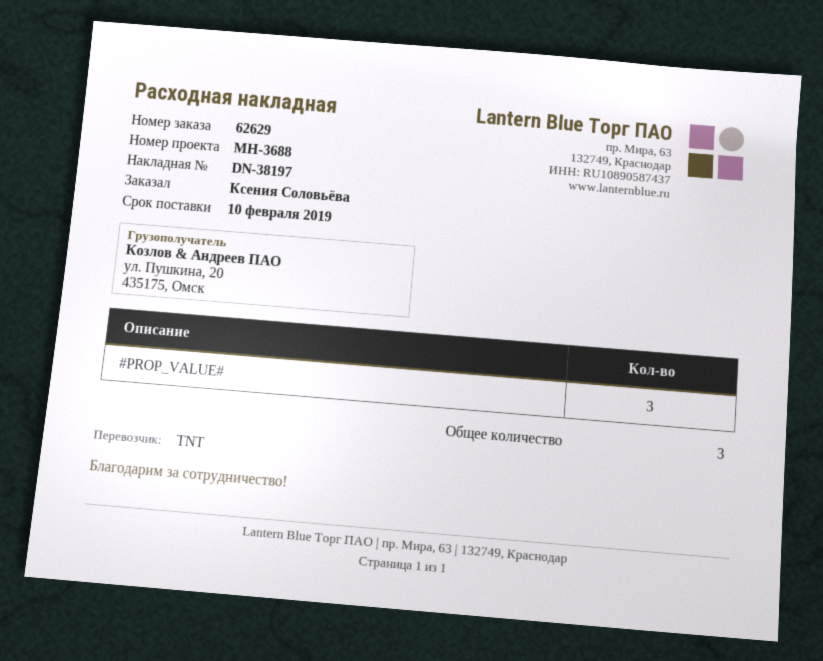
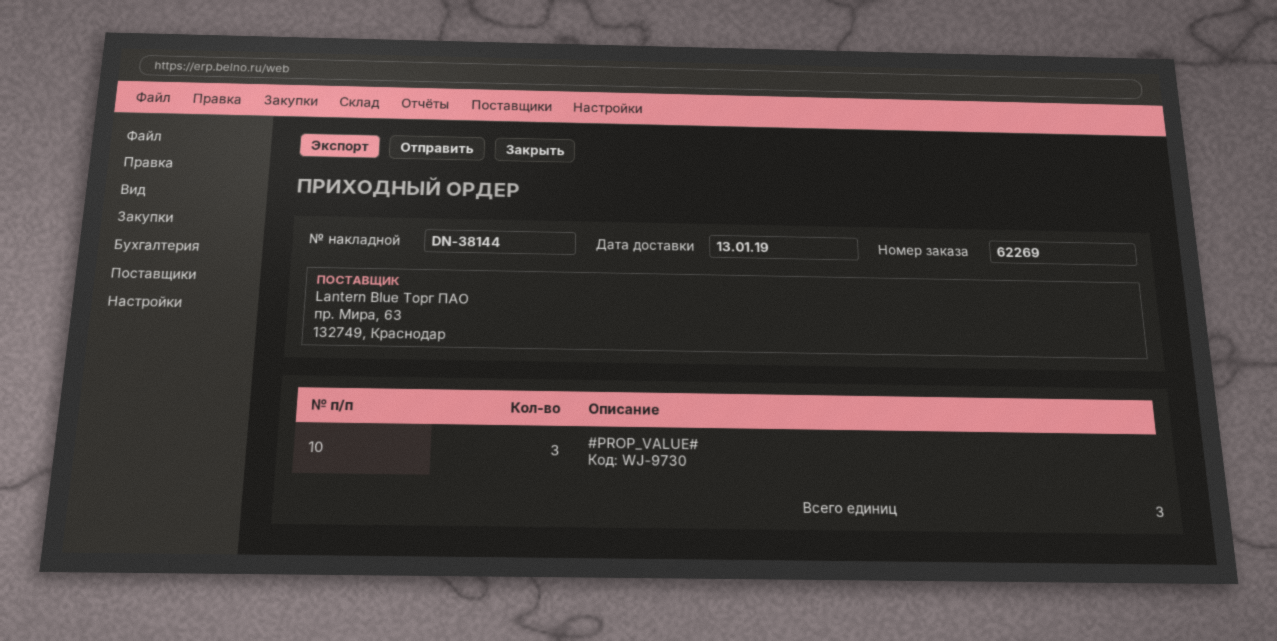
order number: 62629 -> 62269
delivery note number: DN-38197 -> DN-38144
delivery date: 2019-02-10 -> 2019-01-13

